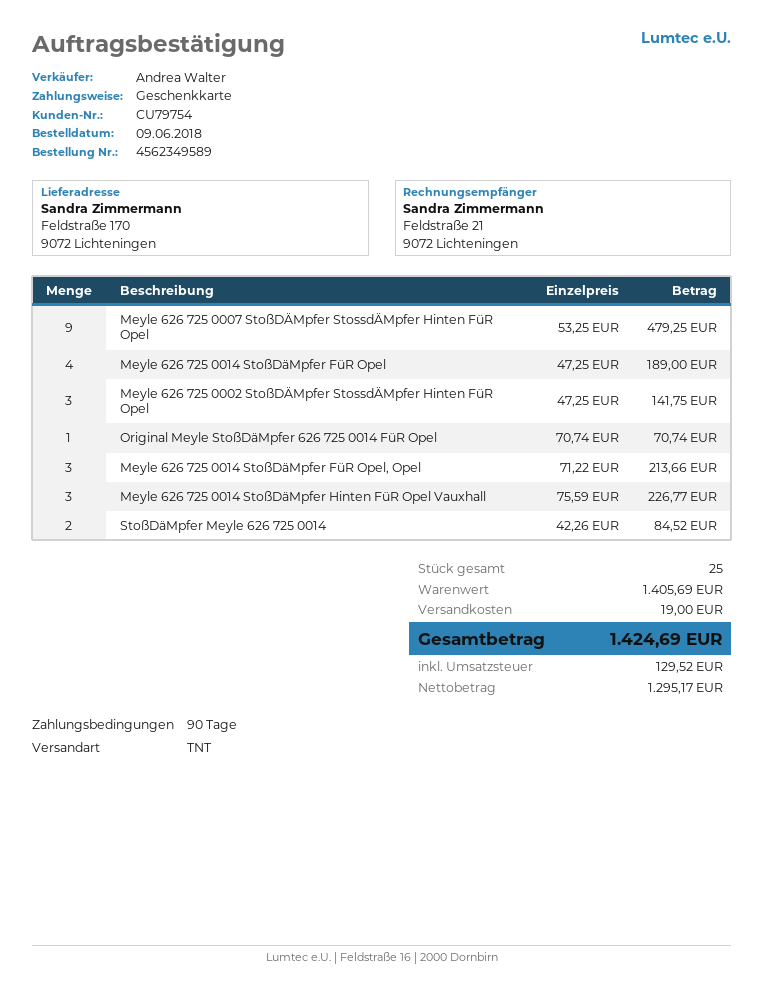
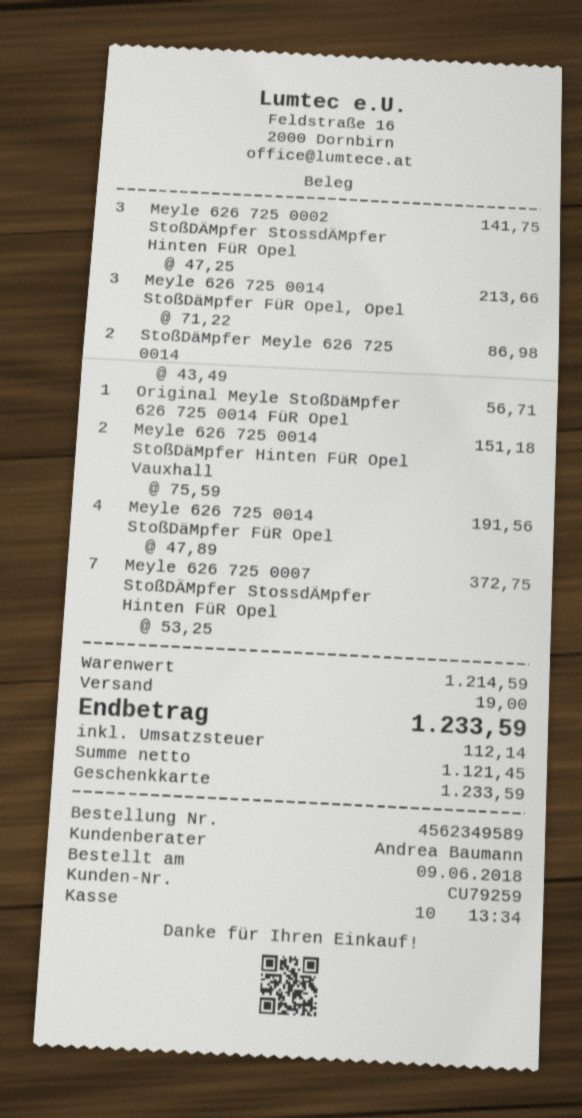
customer number: CU79754 -> CU79259
sales rep: Andrea Walter -> Andrea Baumann
Meyle 626 725 0007 StoßDÄMpfer StossdÄMpfer Hinten FüR Opel: 9 x 53.25 = 479.25 -> 7 x 53.25 = 372.75
Meyle 626 725 0014 StoßDäMpfer FüR Opel: 4 x 47.25 = 189.00 -> 4 x 47.89 = 191.56
Original Meyle StoßDäMpfer 626 725 0014 FüR Opel: 1 x 70.74 = 70.74 -> 1 x 56.71 = 56.71
Meyle 626 725 0014 StoßDäMpfer Hinten FüR Opel Vauxhall: 3 x 75.59 = 226.77 -> 2 x 75.59 = 151.18
StoßDäMpfer Meyle 626 725 0014: 2 x 42.26 = 84.52 -> 2 x 43.49 = 86.98
subtotal: 1405.69 -> 1214.59
net: 1295.17 -> 1121.45
tax: 129.52 -> 112.14
total: 1424.69 -> 1233.59

